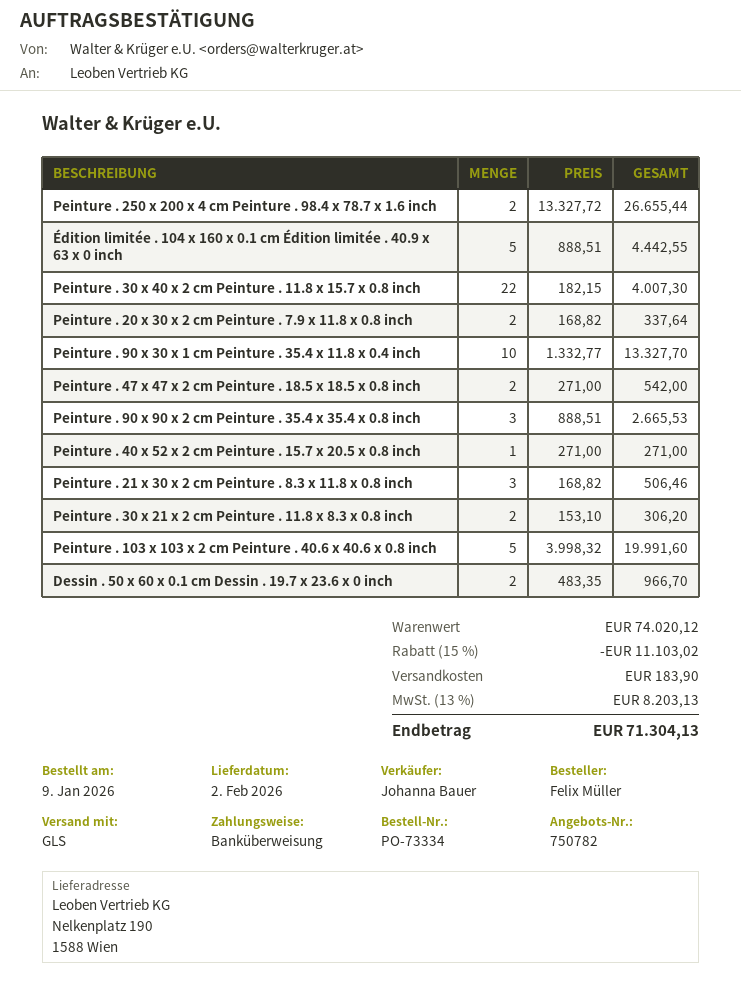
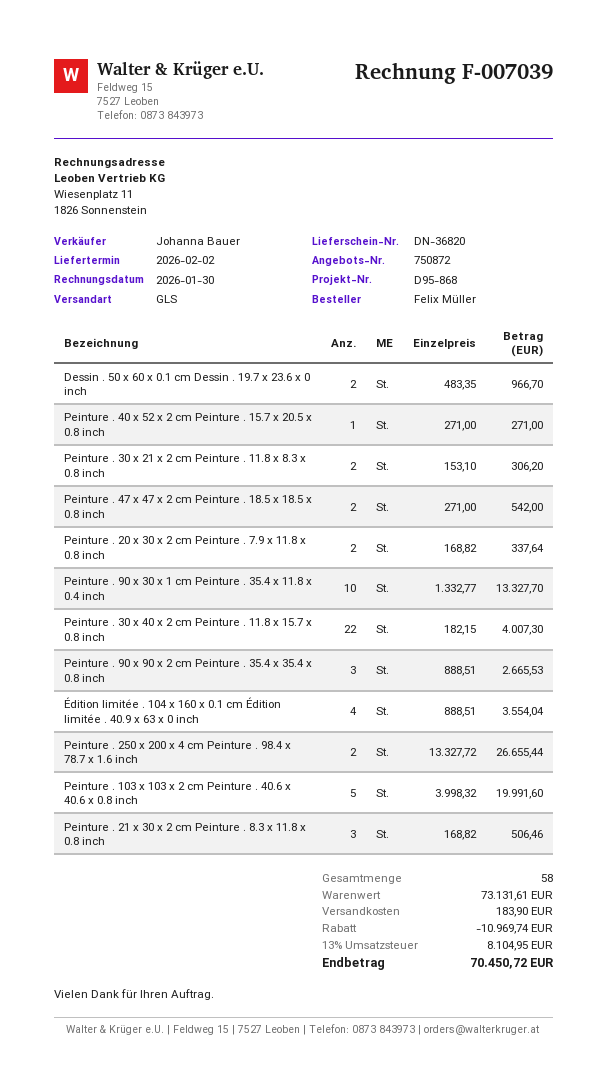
quote number: 750782 -> 750872
Édition limitée . 104 x 160 x 0.1 cm Édition limitée . 40.9 x 63 x 0 inch: 5 x 888.51 = 4442.55 -> 4 x 888.51 = 3554.04
subtotal: 74020.12 -> 73131.61
discount: 11103.02 -> 10969.74
tax: 13% = 8203.13 -> 13% = 8104.95
total: 71304.13 -> 70450.72

